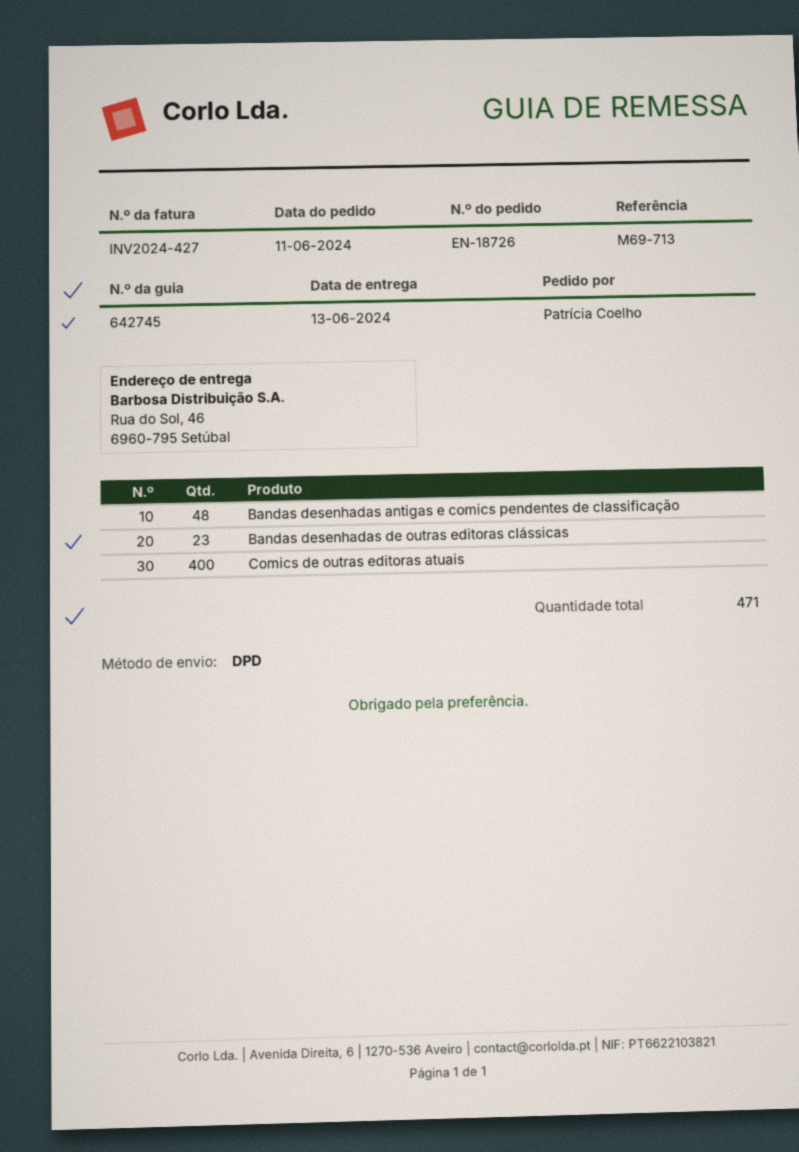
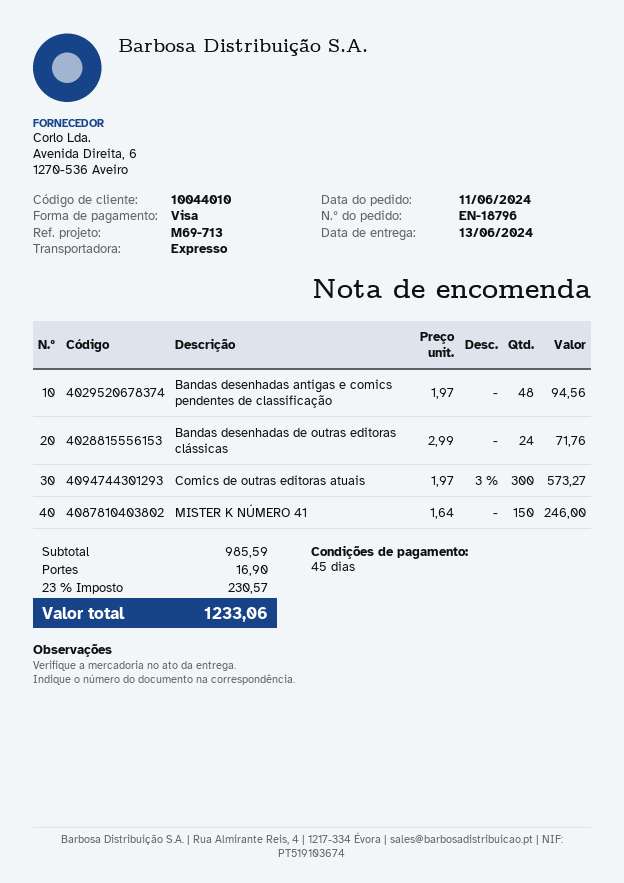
order number: EN-18726 -> EN-18796
shipping method: DPD -> express
Bandas desenhadas de outras editoras clássicas: 23 -> 24
Comics de outras editoras atuais: 400 -> 300
MISTER K NÚMERO 41: none -> 150

